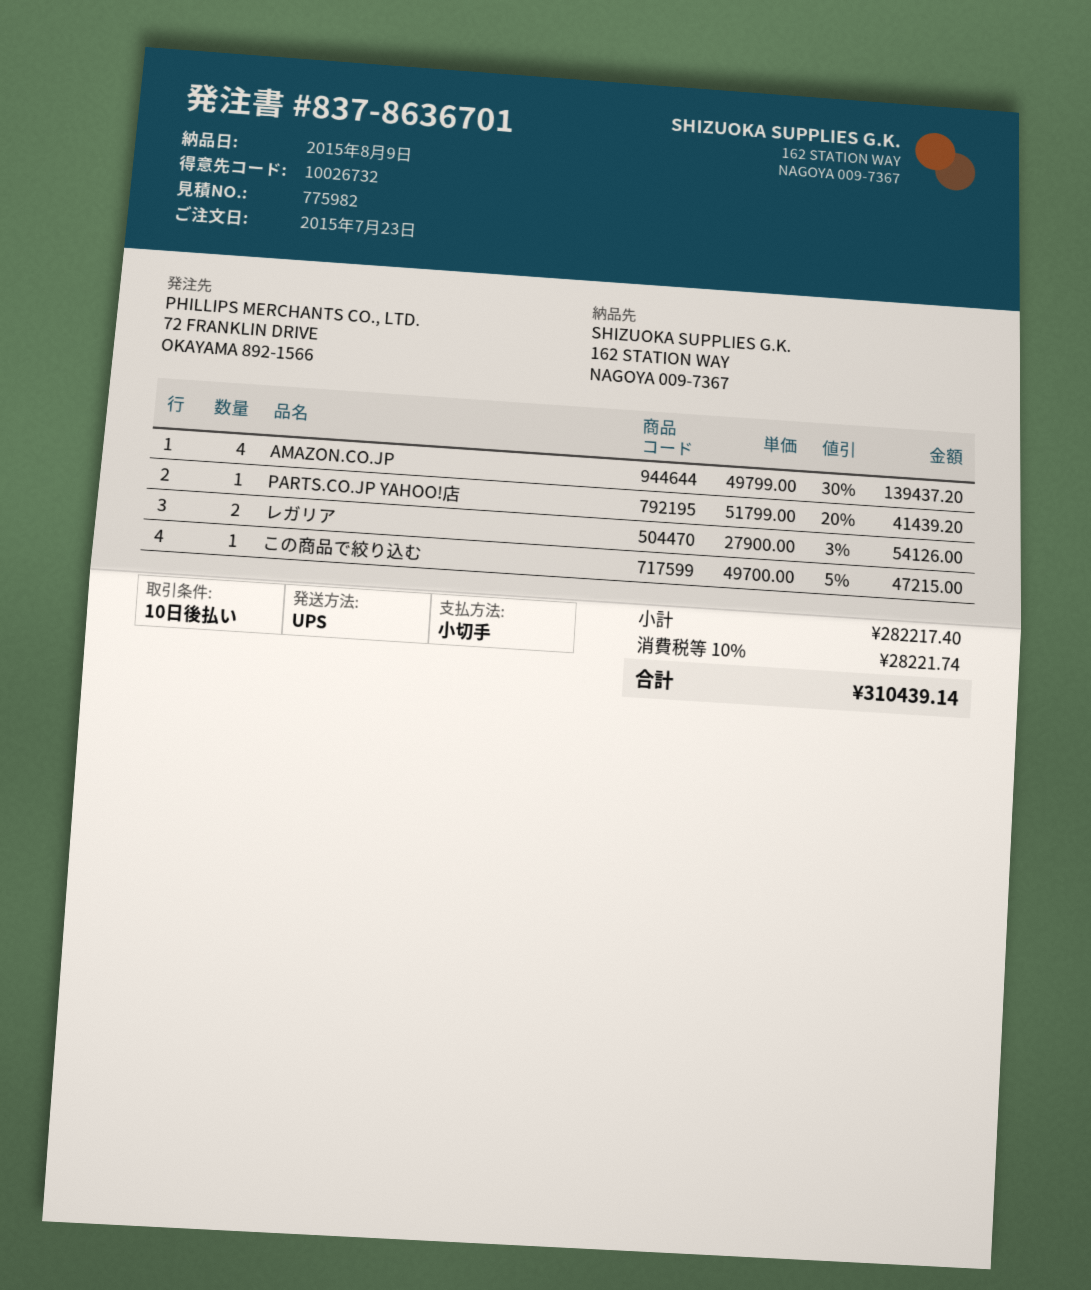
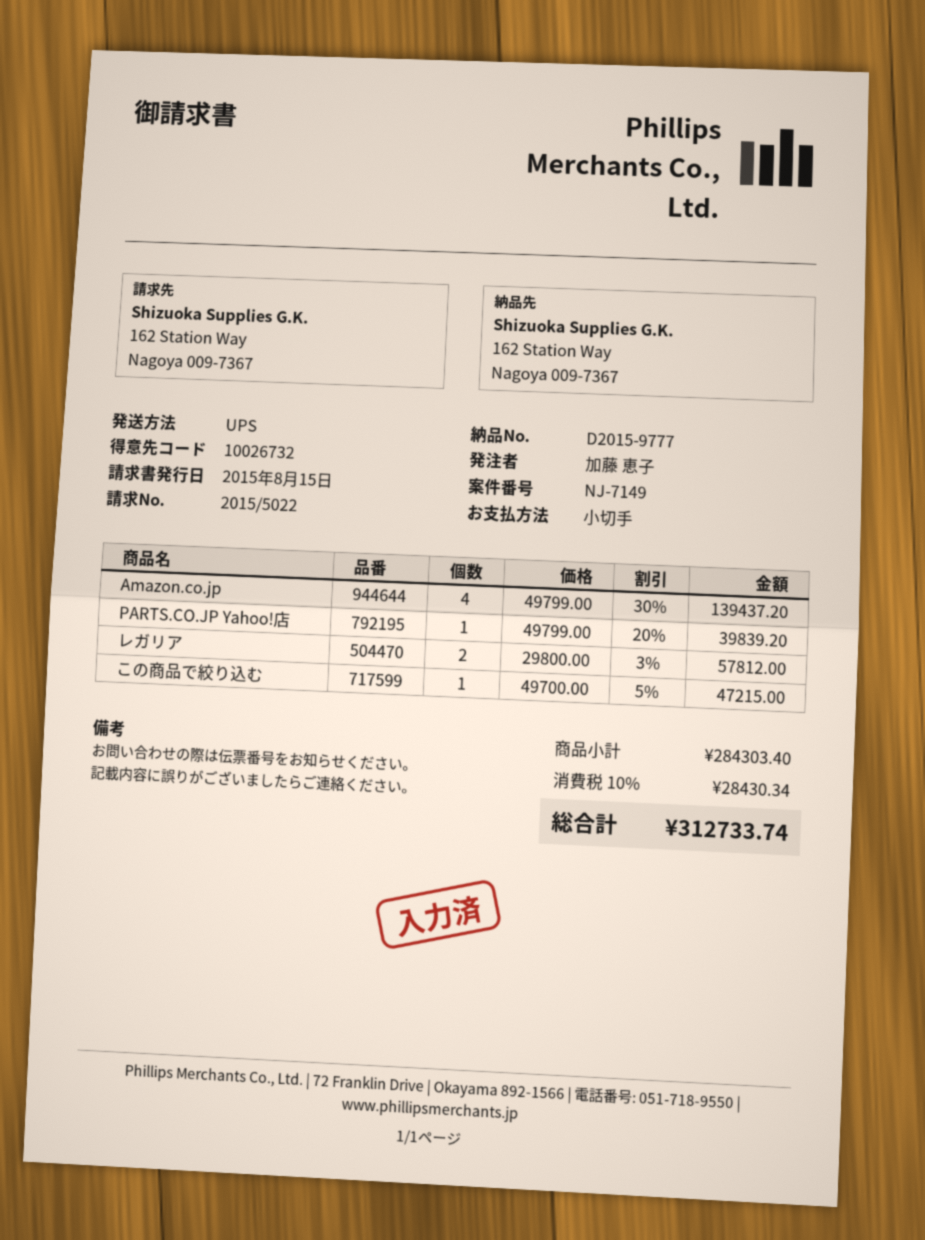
PARTS.CO.JP YAHOO!店: 1 x 51799.00 - 20% = 41439.20 -> 1 x 49799.00 - 20% = 39839.20
レガリア: 2 x 27900.00 - 3% = 54126.00 -> 2 x 29800.00 - 3% = 57812.00
subtotal: 282217.40 -> 284303.40
tax: 10% = 28221.74 -> 10% = 28430.34
total: 310439.14 -> 312733.74

